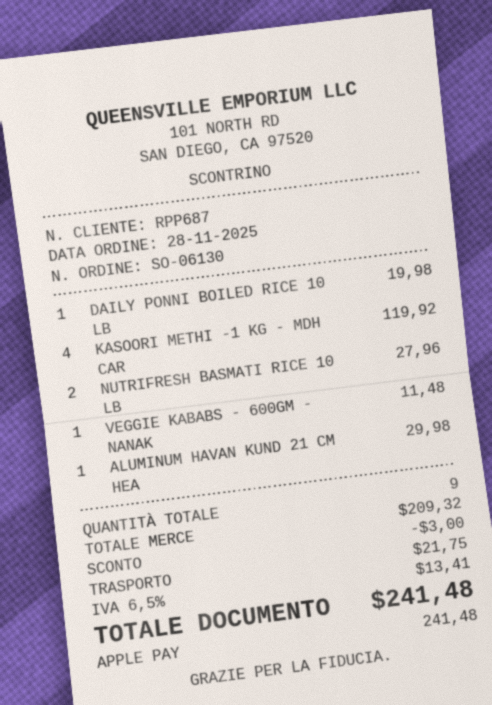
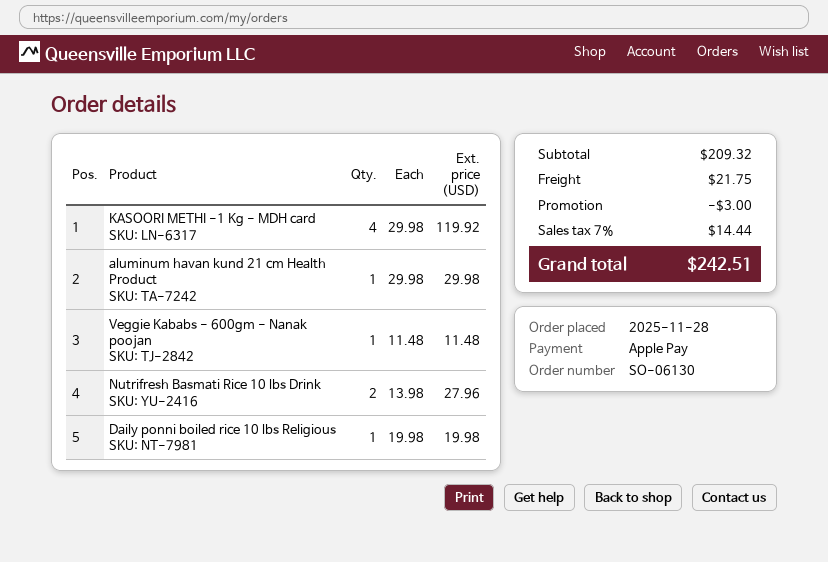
tax: 6.5% = 13.41 -> 7% = 14.44
total: 241.48 -> 242.51

